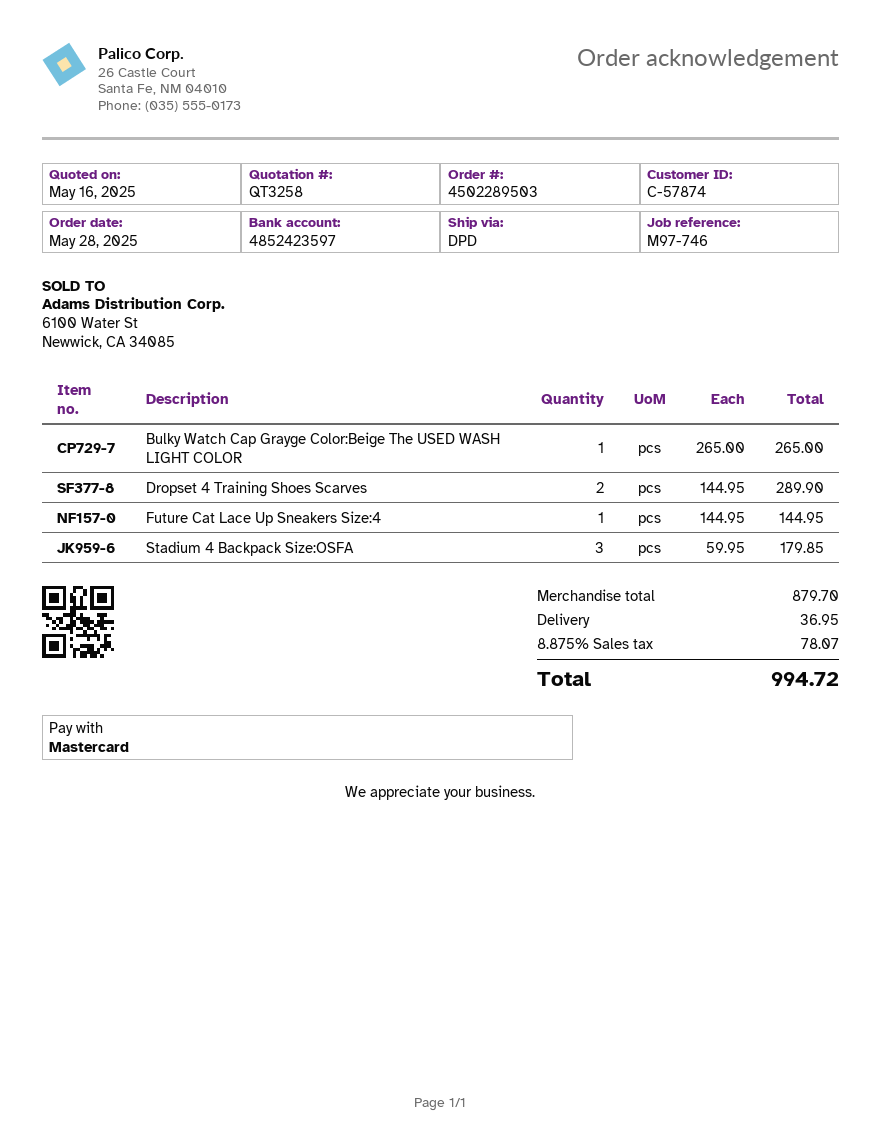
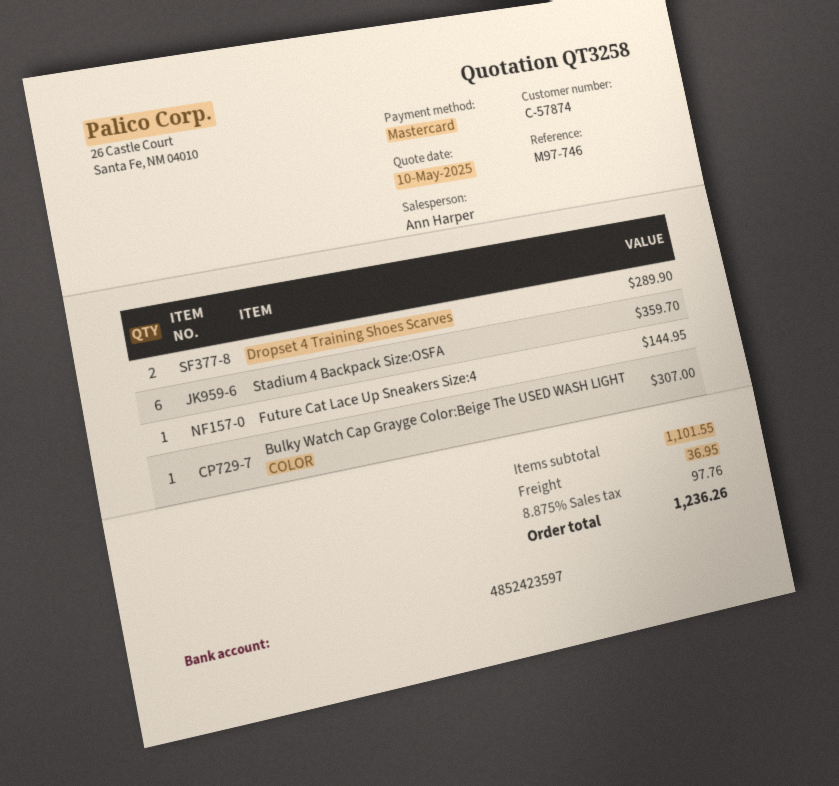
quote date: 2025-05-16 -> 2025-05-10
Bulky Watch Cap Grayge Color:Beige The USED WASH LIGHT COLOR: 1 for 265.00 -> 1 for 307.00
Stadium 4 Backpack Size:OSFA: 3 for 179.85 -> 6 for 359.70
subtotal: 879.70 -> 1101.55
tax: 8.875% = 78.07 -> 8.875% = 97.76
total: 994.72 -> 1236.26

